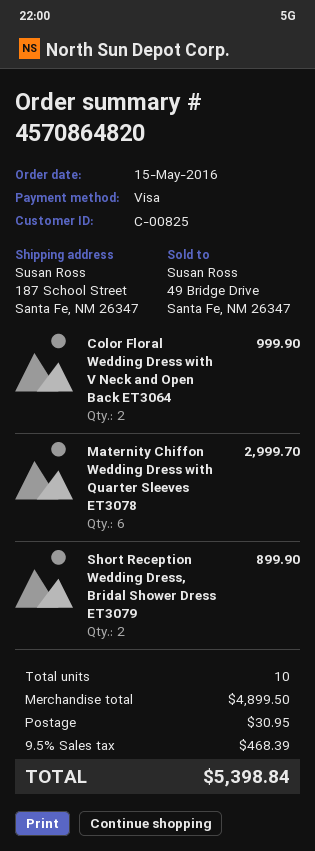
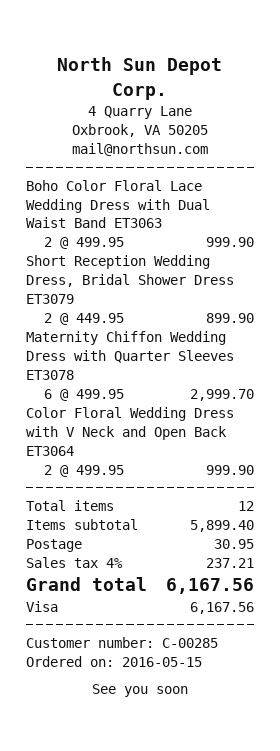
customer number: C-00825 -> C-00285
Boho Color Floral Lace Wedding Dress with Dual Waist Band ET3063: none -> 2 for 999.90
total quantity: 10 -> 12
subtotal: 4899.50 -> 5899.40
tax: 9.5% = 468.39 -> 4% = 237.21
total: 5398.84 -> 6167.56

